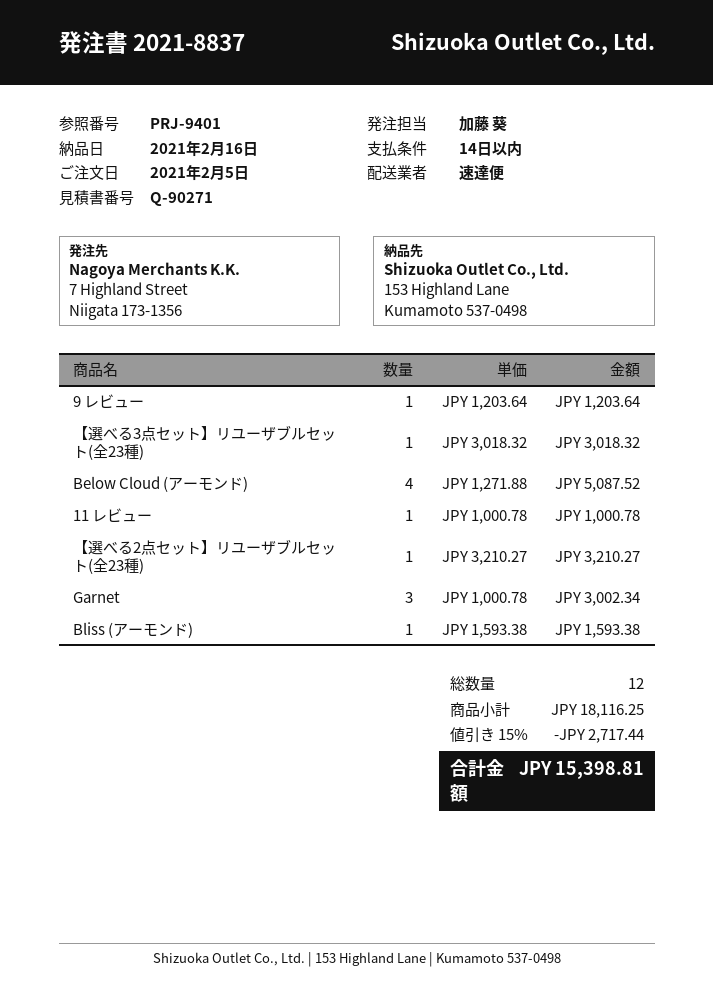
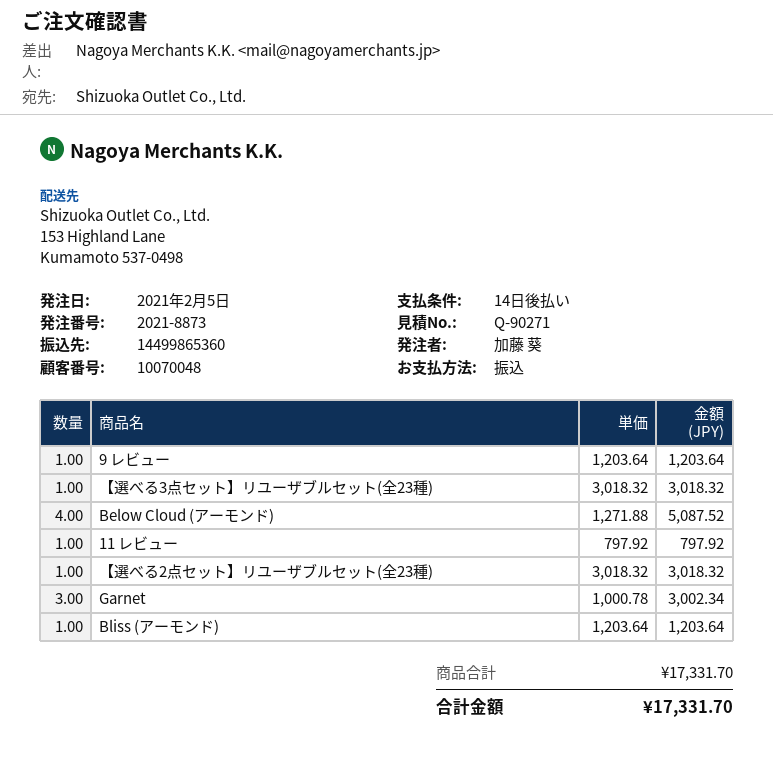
order number: 2021-8837 -> 2021-8873
11 レビュー: 1 x 1000.78 = 1000.78 -> 1 x 797.92 = 797.92
【選べる2点セット】リユーザブルセット(全23種): 1 x 3210.27 = 3210.27 -> 1 x 3018.32 = 3018.32
Bliss (アーモンド): 1 x 1593.38 = 1593.38 -> 1 x 1203.64 = 1203.64
subtotal: 18116.25 -> 17331.70
discount: 15% = 2717.44 -> none
total: 15398.81 -> 17331.70

